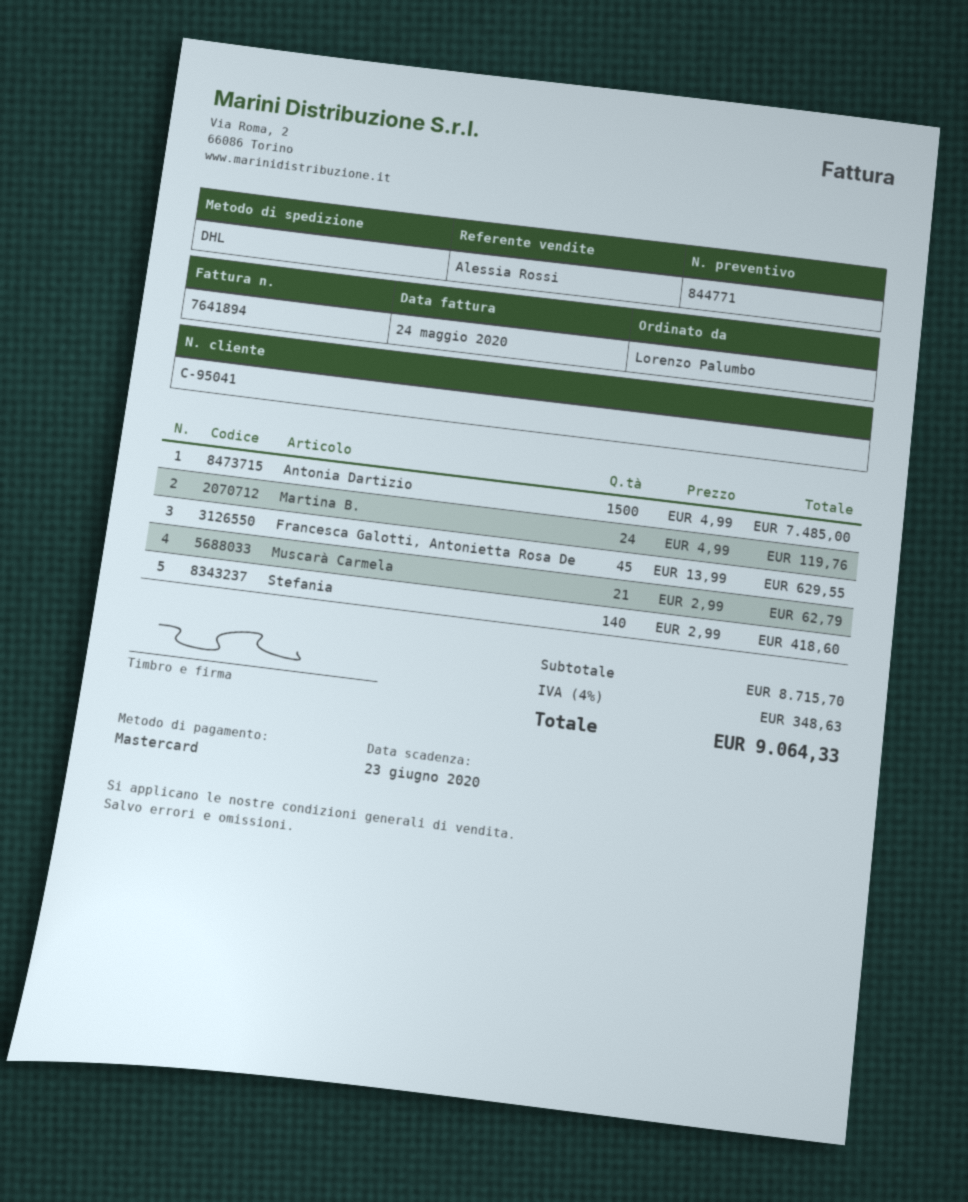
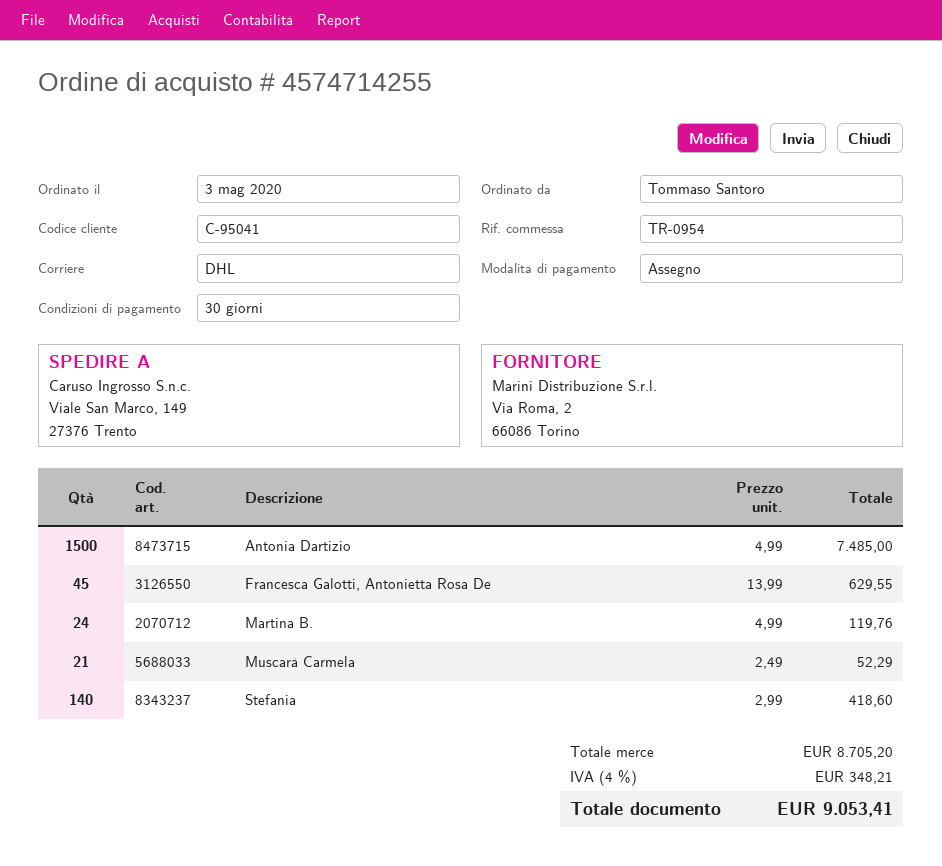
ordered by: Lorenzo Palumbo -> Tommaso Santoro
payment method: Mastercard -> cheque
Muscarà Carmela: 21 x 2.99 = 62.79 -> 21 x 2.49 = 52.29
subtotal: 8715.70 -> 8705.20
tax: 4% = 348.63 -> 4% = 348.21
total: 9064.33 -> 9053.41

